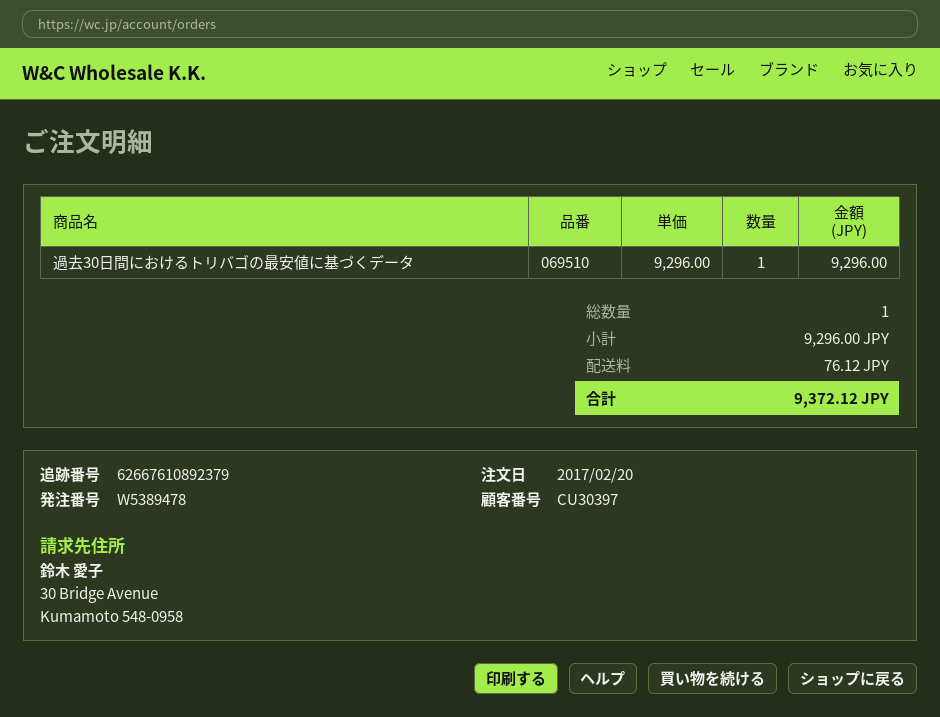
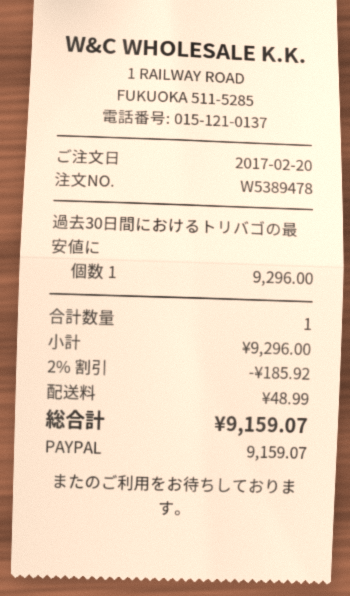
discount: none -> 2% = 185.92
shipping: 76.12 -> 48.99
total: 9372.12 -> 9159.07

